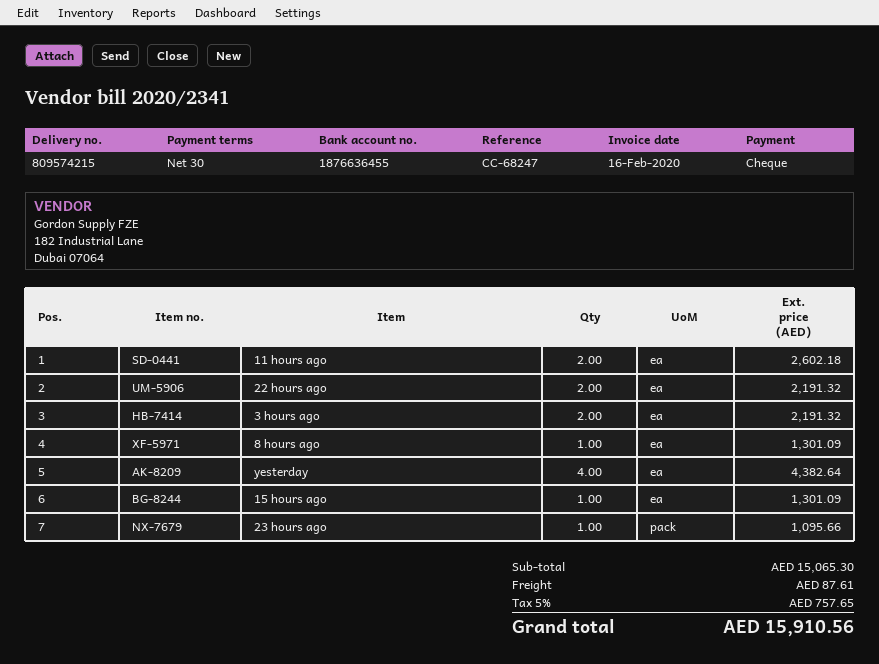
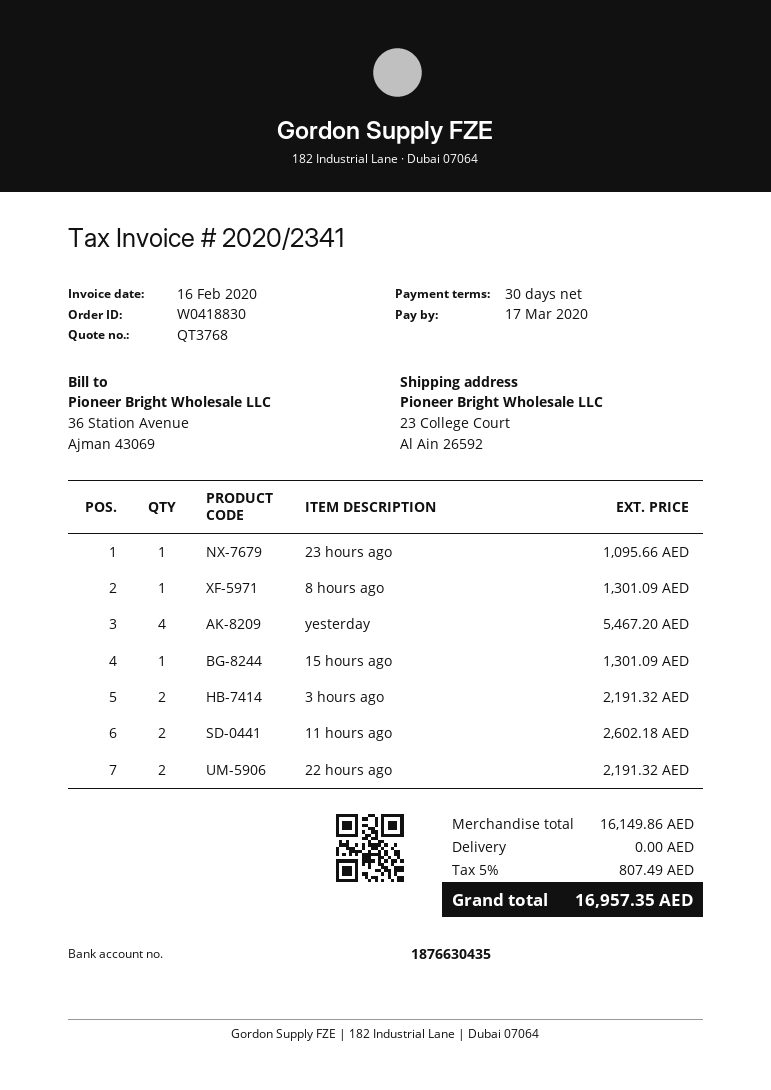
bank account: 1876636455 -> 1876630435
yesterday: 4 for 4382.64 -> 4 for 5467.20
subtotal: 15065.30 -> 16149.86
shipping: 87.61 -> 0.00
tax: 5% = 757.65 -> 5% = 807.49
total: 15910.56 -> 16957.35

